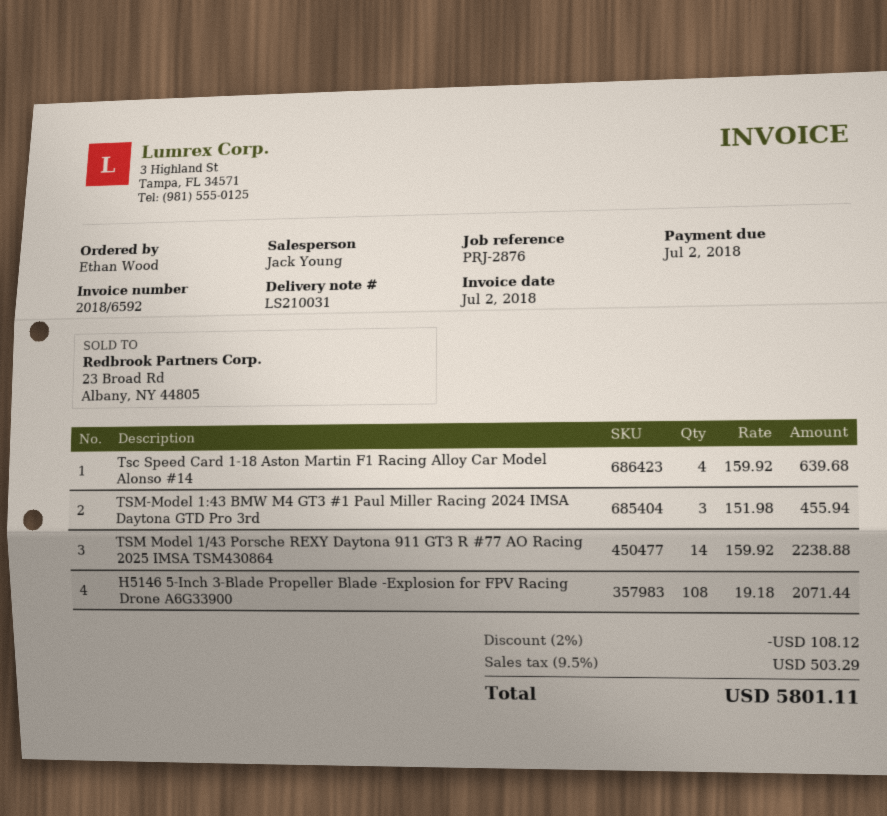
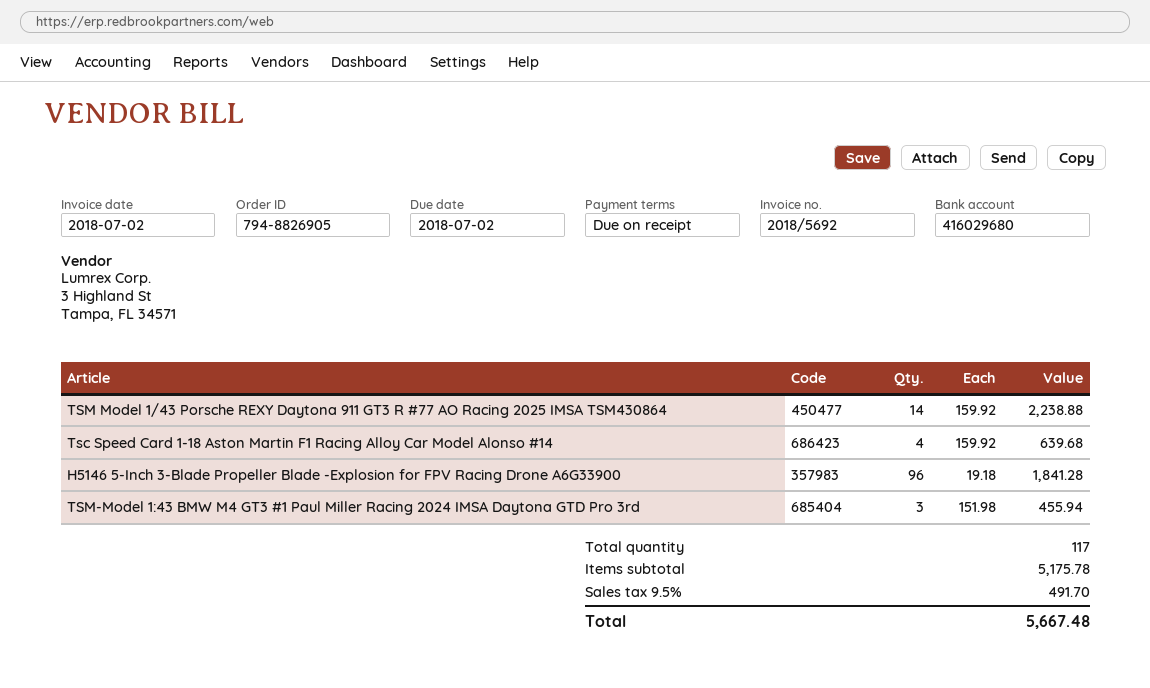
invoice number: 2018/6592 -> 2018/5692
H5146 5-Inch 3-Blade Propeller Blade -Explosion for FPV Racing Drone A6G33900: 108 x 19.18 = 2071.44 -> 96 x 19.18 = 1841.28
discount: 2% = 108.12 -> none
tax: 9.5% = 503.29 -> 9.5% = 491.70
total: 5801.11 -> 5667.48

